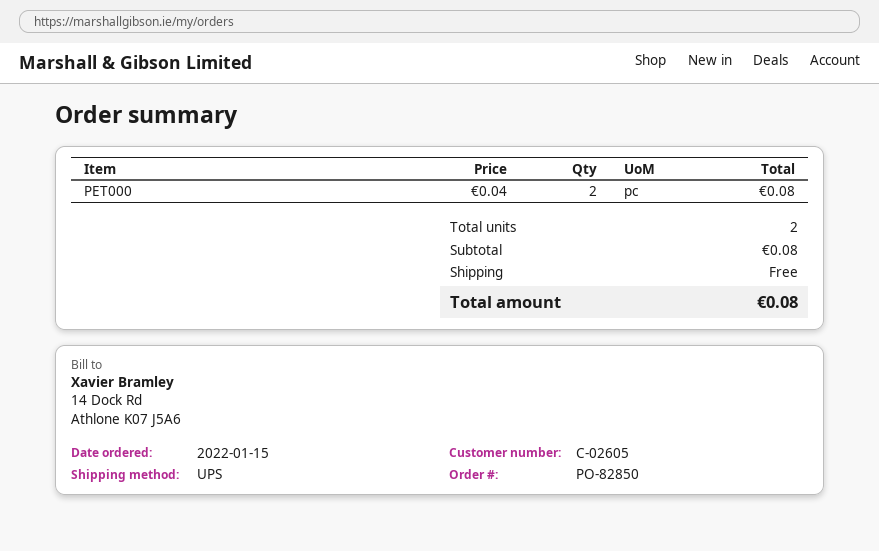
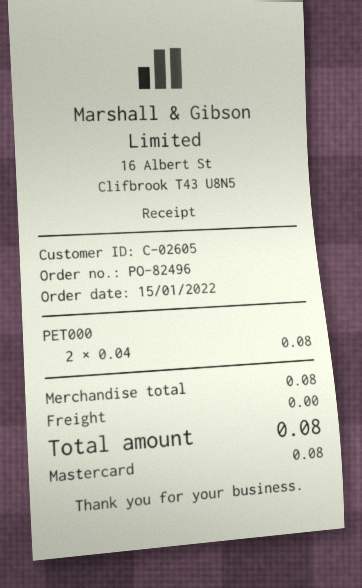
order number: PO-82850 -> PO-82496

